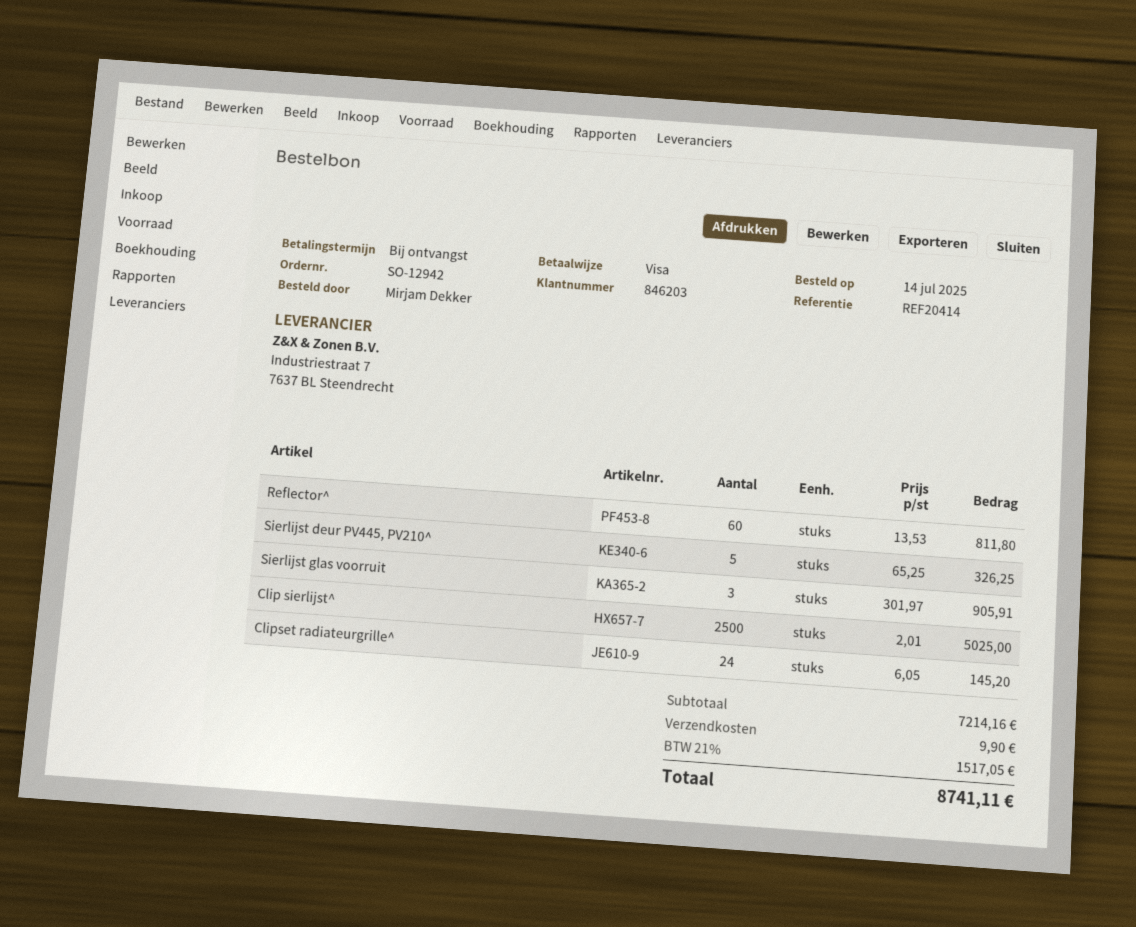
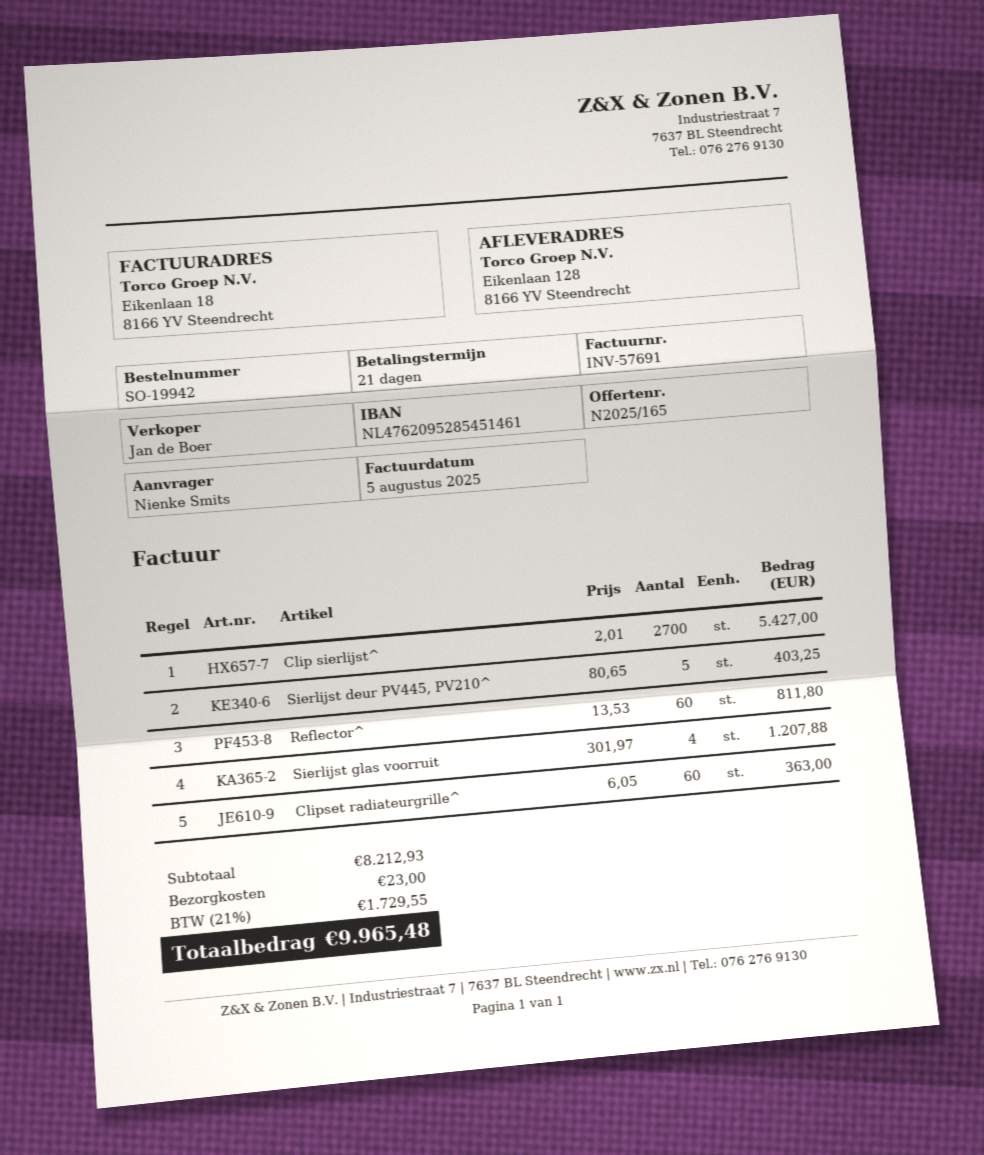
order number: SO-12942 -> SO-19942
payment terms: on receipt -> 21 days
ordered by: Mirjam Dekker -> Nienke Smits
Sierlijst deur PV445, PV210^: 5 x 65.25 = 326.25 -> 5 x 80.65 = 403.25
Sierlijst glas voorruit: 3 x 301.97 = 905.91 -> 4 x 301.97 = 1207.88
Clip sierlijst^: 2500 x 2.01 = 5025.00 -> 2700 x 2.01 = 5427.00
Clipset radiateurgrille^: 24 x 6.05 = 145.20 -> 60 x 6.05 = 363.00
subtotal: 7214.16 -> 8212.93
shipping: 9.90 -> 23.00
tax: 21% = 1517.05 -> 21% = 1729.55
total: 8741.11 -> 9965.48

